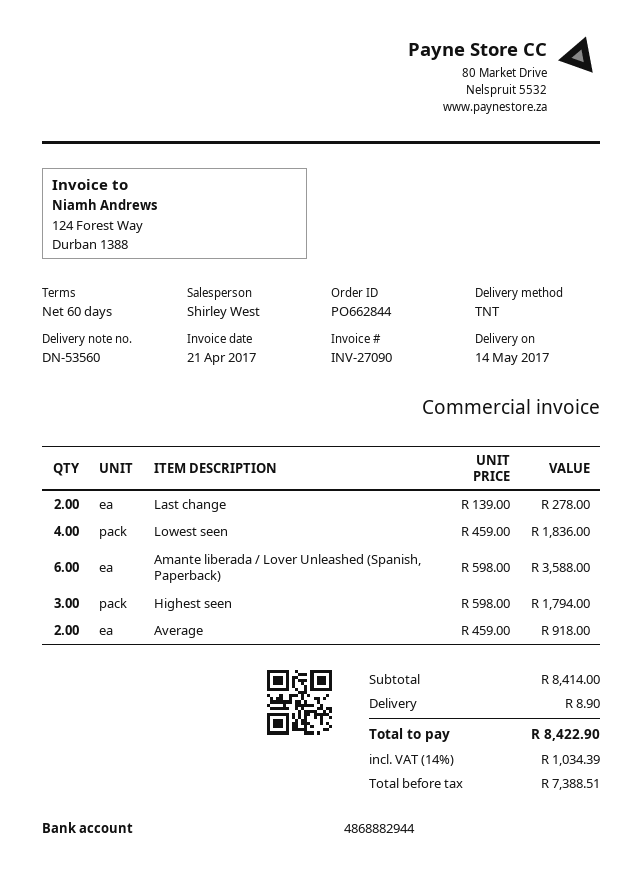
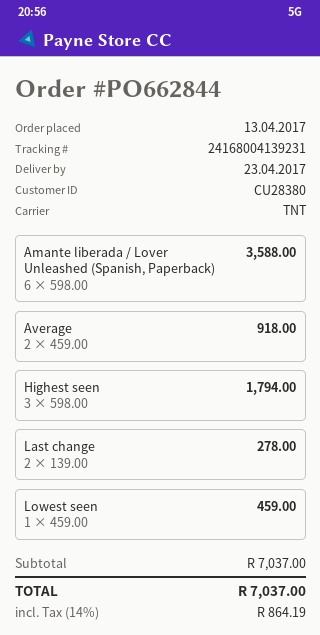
delivery date: 2017-05-14 -> 2017-04-23
Lowest seen: 4 x 459.00 = 1836.00 -> 1 x 459.00 = 459.00
subtotal: 8414.00 -> 7037.00
shipping: 8.90 -> none
tax: 14% = 1034.39 -> 14% = 864.19
total: 8422.90 -> 7037.00

